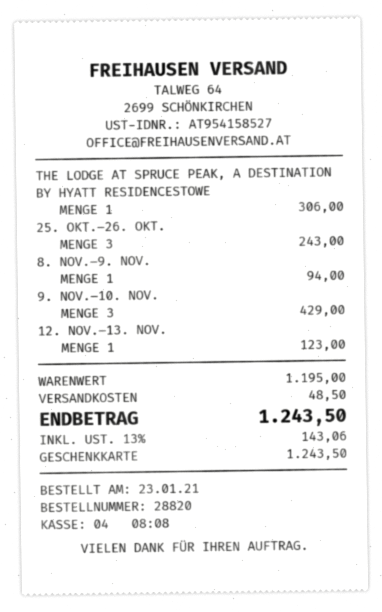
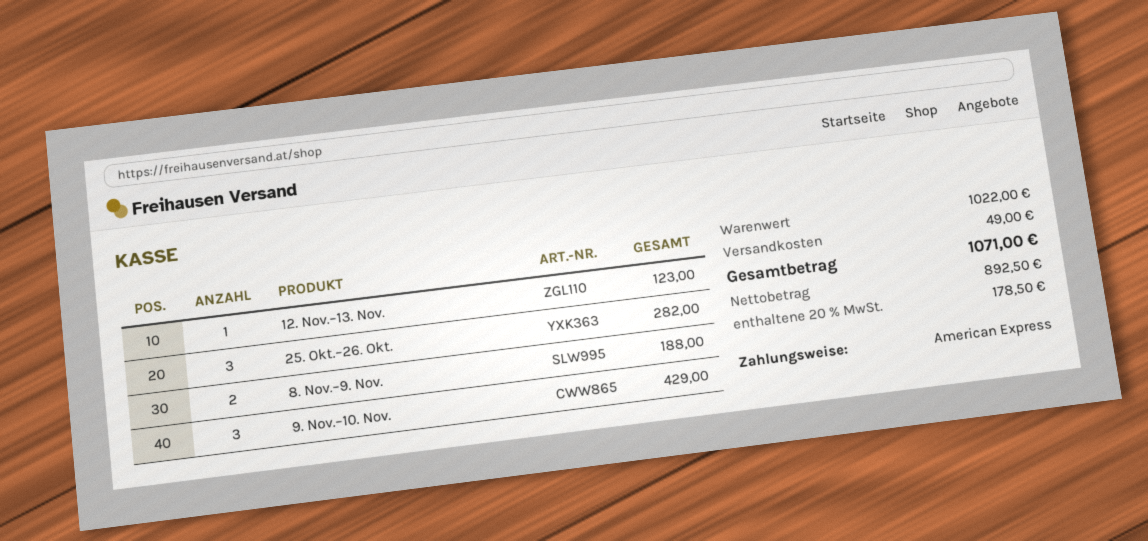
payment method: gift card -> American Express
THE LODGE AT SPRUCE PEAK, A DESTINATION BY HYATT RESIDENCESTOWE: 1 for 306.00 -> none
25. OKT.–26. OKT.: 3 for 243.00 -> 3 for 282.00
8. NOV.–9. NOV.: 1 for 94.00 -> 2 for 188.00
subtotal: 1195.00 -> 1022.00
shipping: 48.50 -> 49.00
tax: 13% = 143.06 -> 20% = 178.50
total: 1243.50 -> 1071.00

